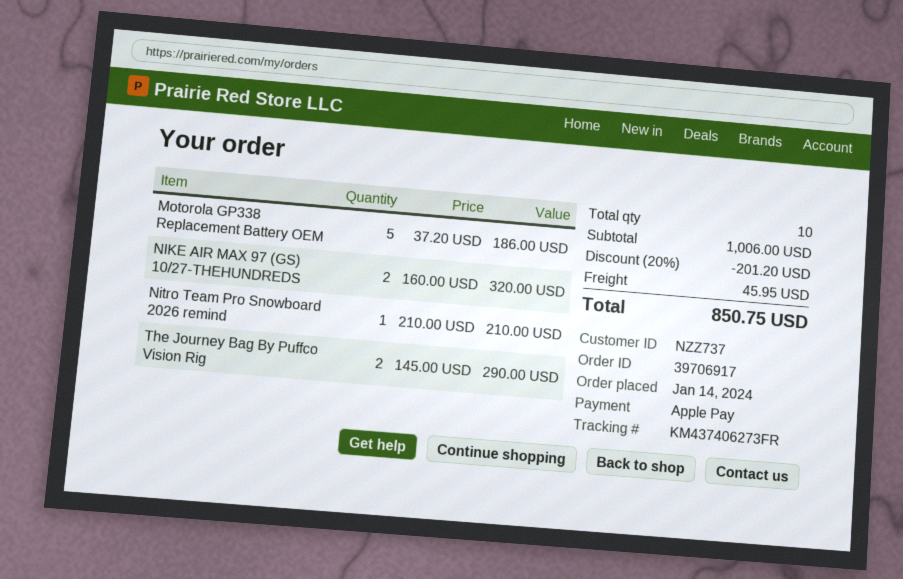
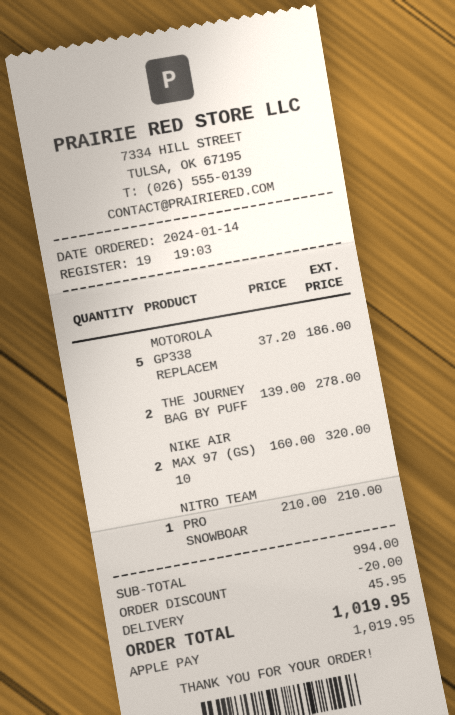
The Journey Bag By Puffco Vision Rig: 2 x 145.00 = 290.00 -> 2 x 139.00 = 278.00
subtotal: 1006.00 -> 994.00
discount: 201.20 -> 20.00
total: 850.75 -> 1019.95

